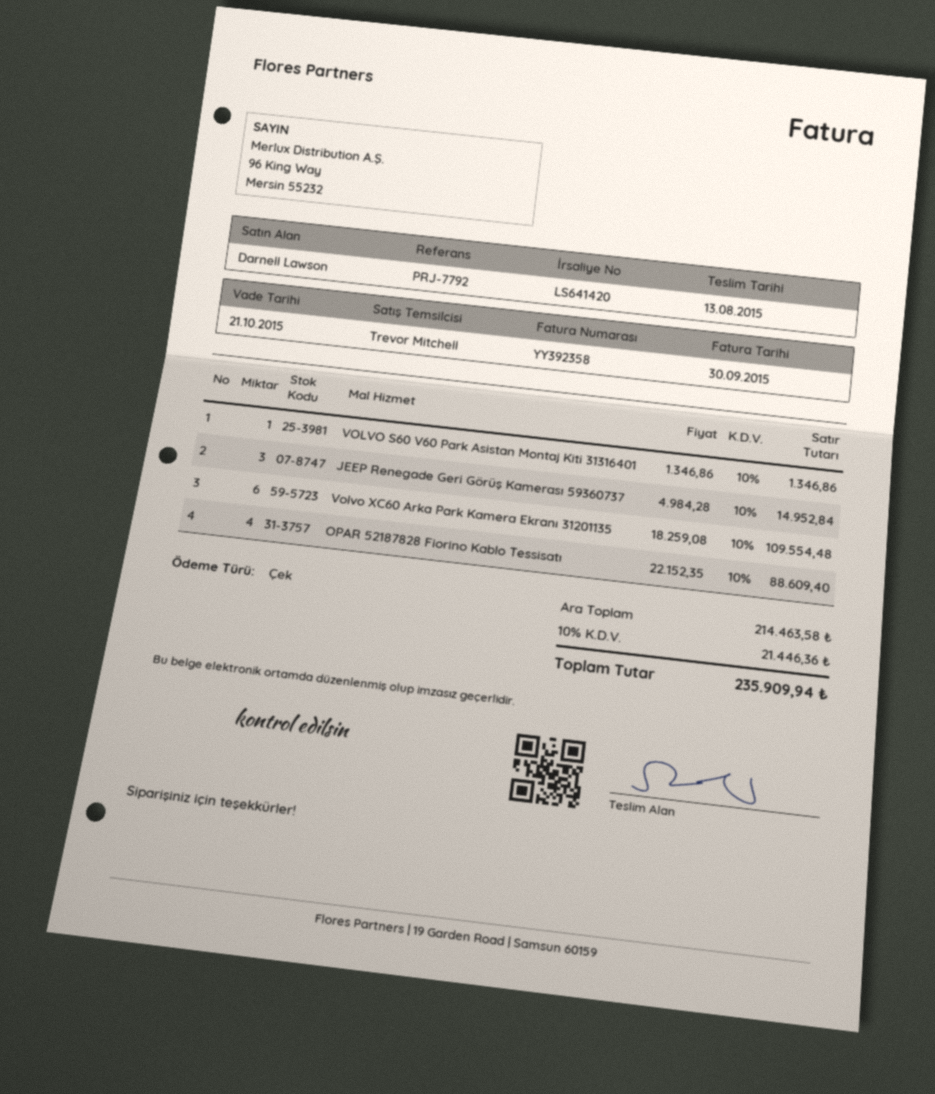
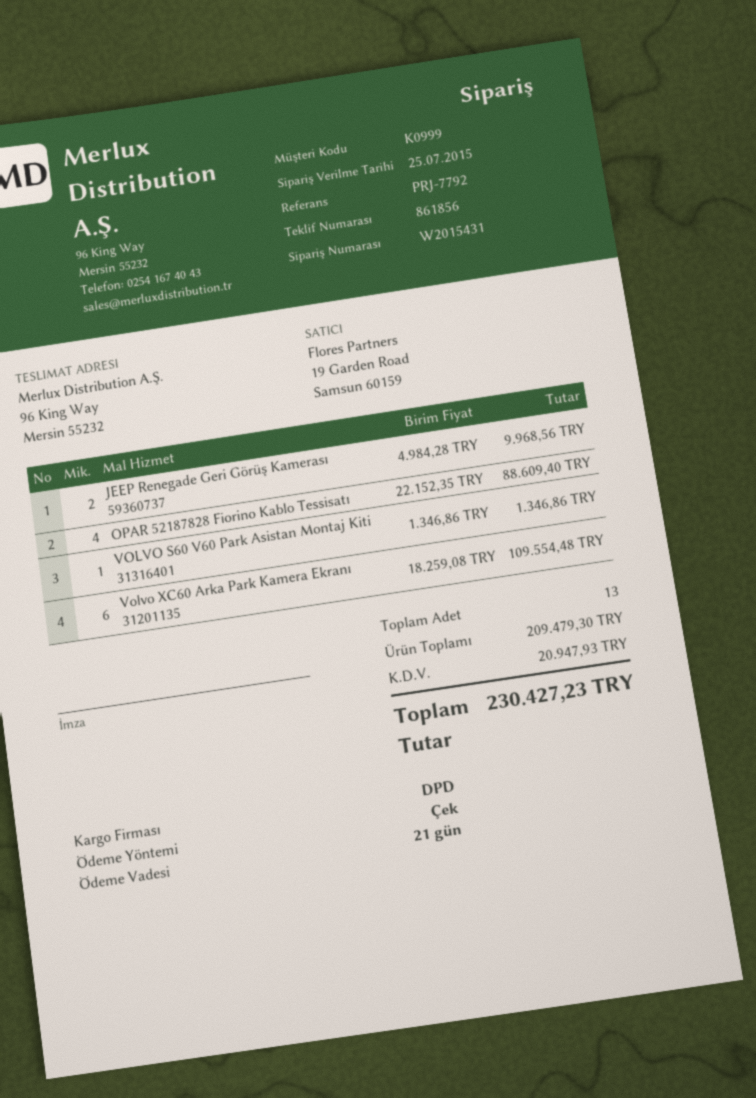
JEEP Renegade Geri Görüş Kamerası 59360737: 3 x 4984.28 = 14952.84 -> 2 x 4984.28 = 9968.56
subtotal: 214463.58 -> 209479.30
tax: 21446.36 -> 20947.93
total: 235909.94 -> 230427.23

